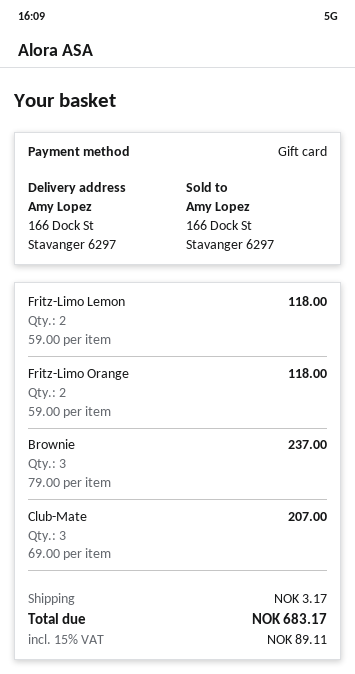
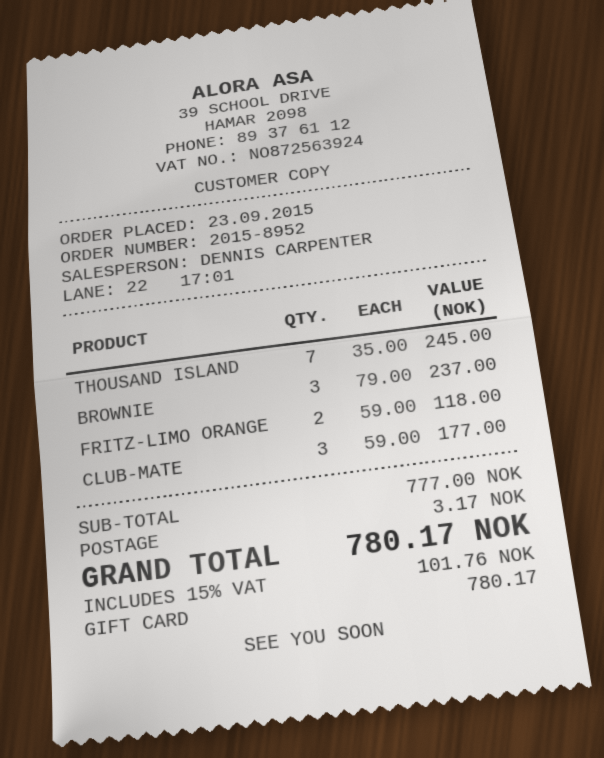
Fritz-Limo Lemon: 2 x 59.00 = 118.00 -> none
Club-Mate: 3 x 69.00 = 207.00 -> 3 x 59.00 = 177.00
THOUSAND ISLAND: none -> 7 x 35.00 = 245.00
tax: 15% = 89.11 -> 15% = 101.76
total: 683.17 -> 780.17

